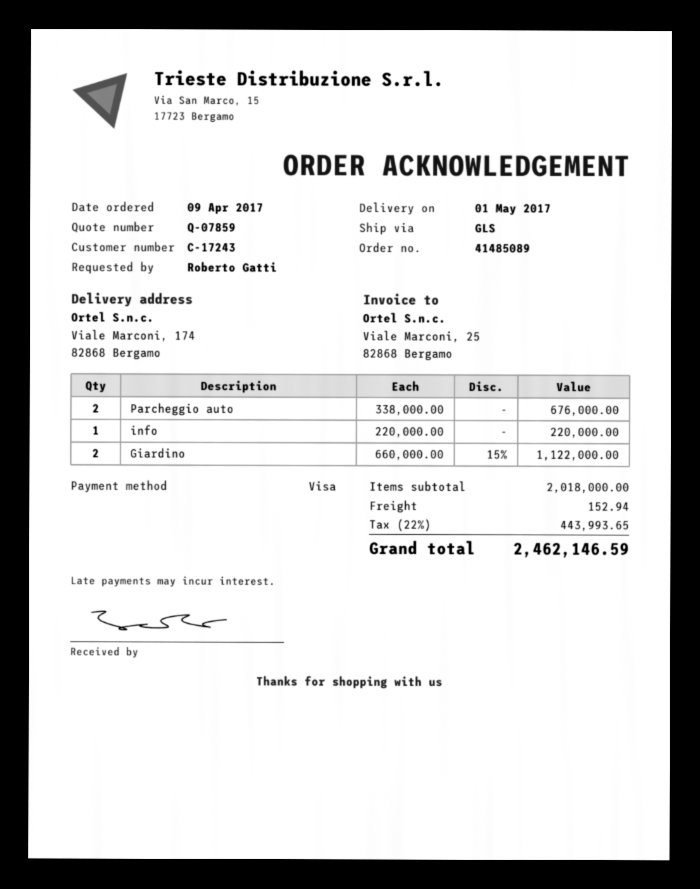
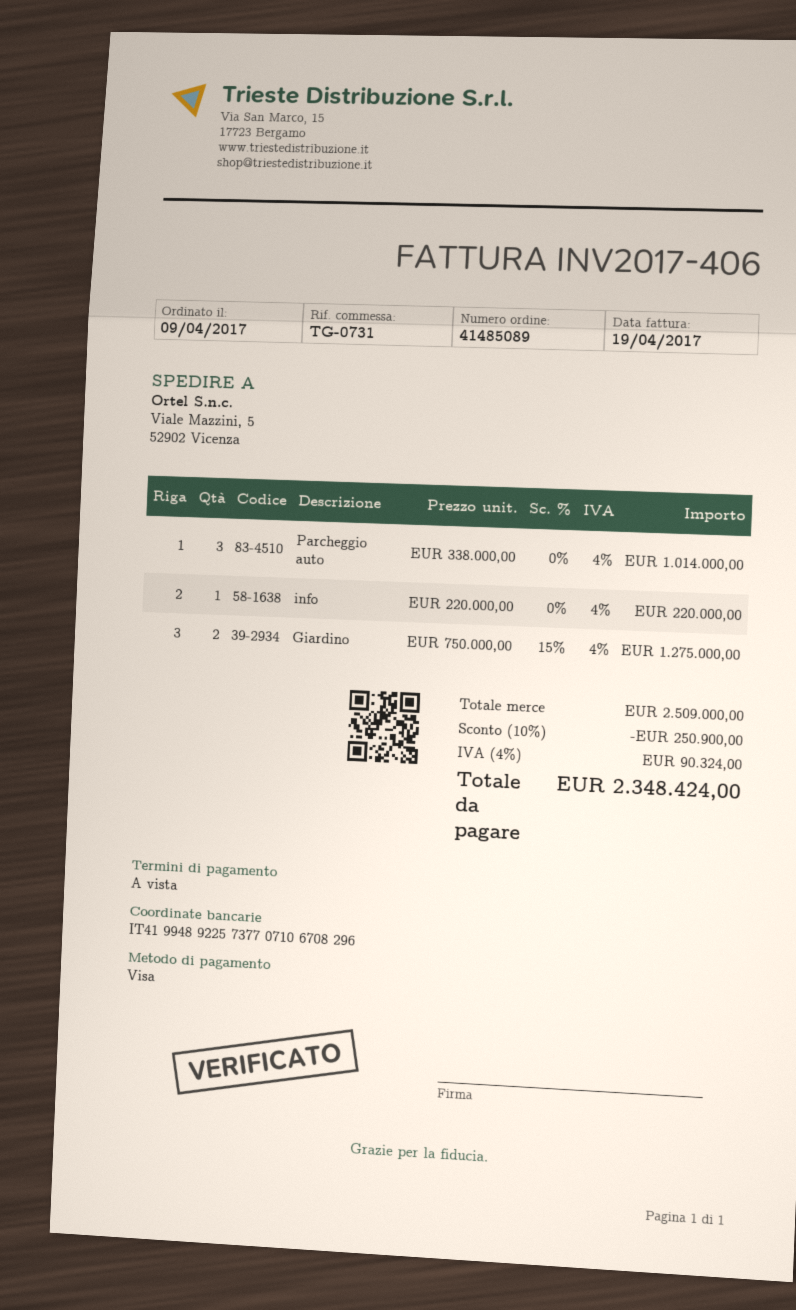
ship to: Viale Marconi, 174, 82868 Bergamo -> Viale Mazzini, 5, 52902 Vicenza
Parcheggio auto: 2 x 338000.00 = 676000.00 -> 3 x 338000.00 = 1014000.00
Giardino: 2 x 660000.00 - 15% = 1122000.00 -> 2 x 750000.00 - 15% = 1275000.00
subtotal: 2018000.00 -> 2509000.00
discount: none -> 10% = 250900.00
shipping: 152.94 -> none
tax: 22% = 443993.65 -> 4% = 90324.00
total: 2462146.59 -> 2348424.00

